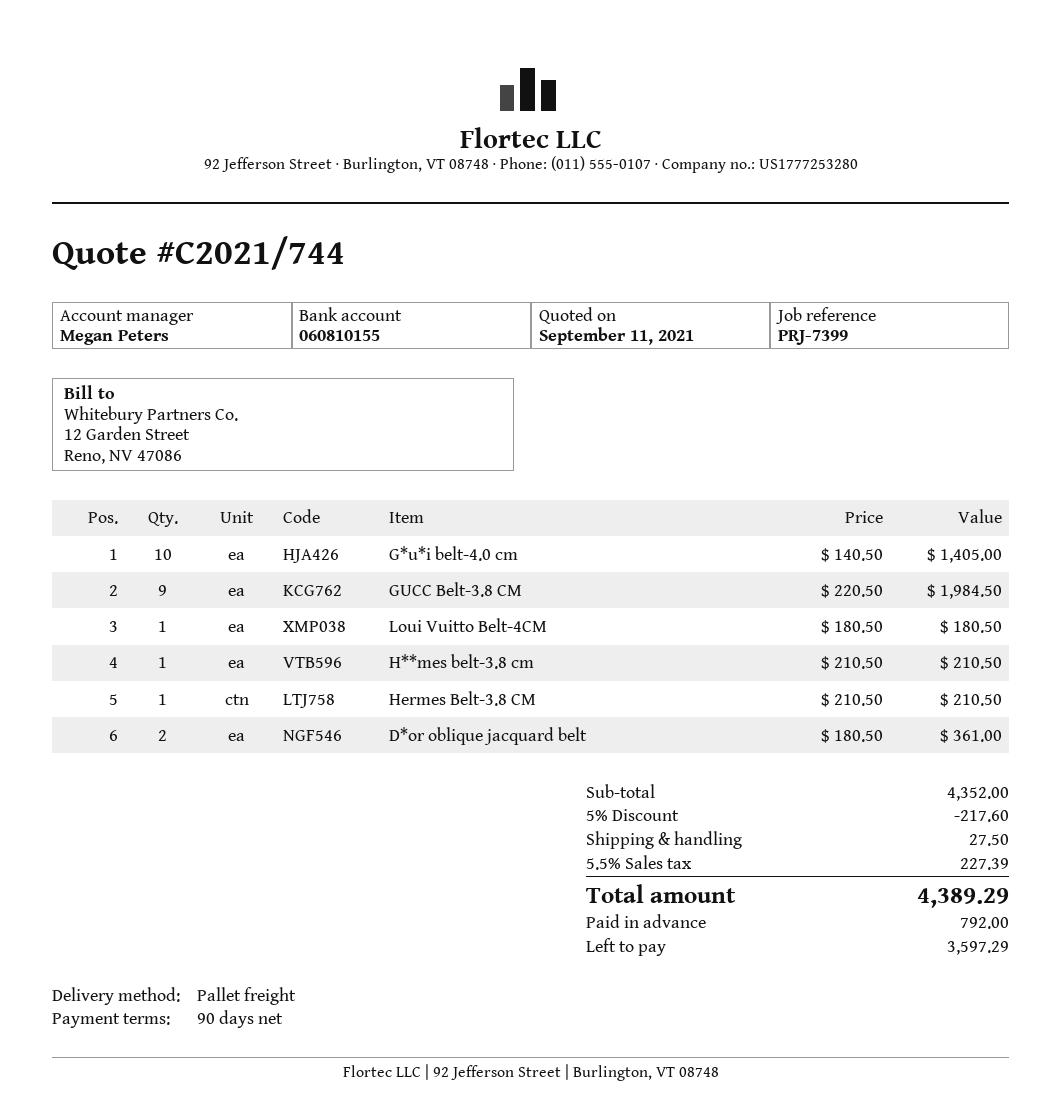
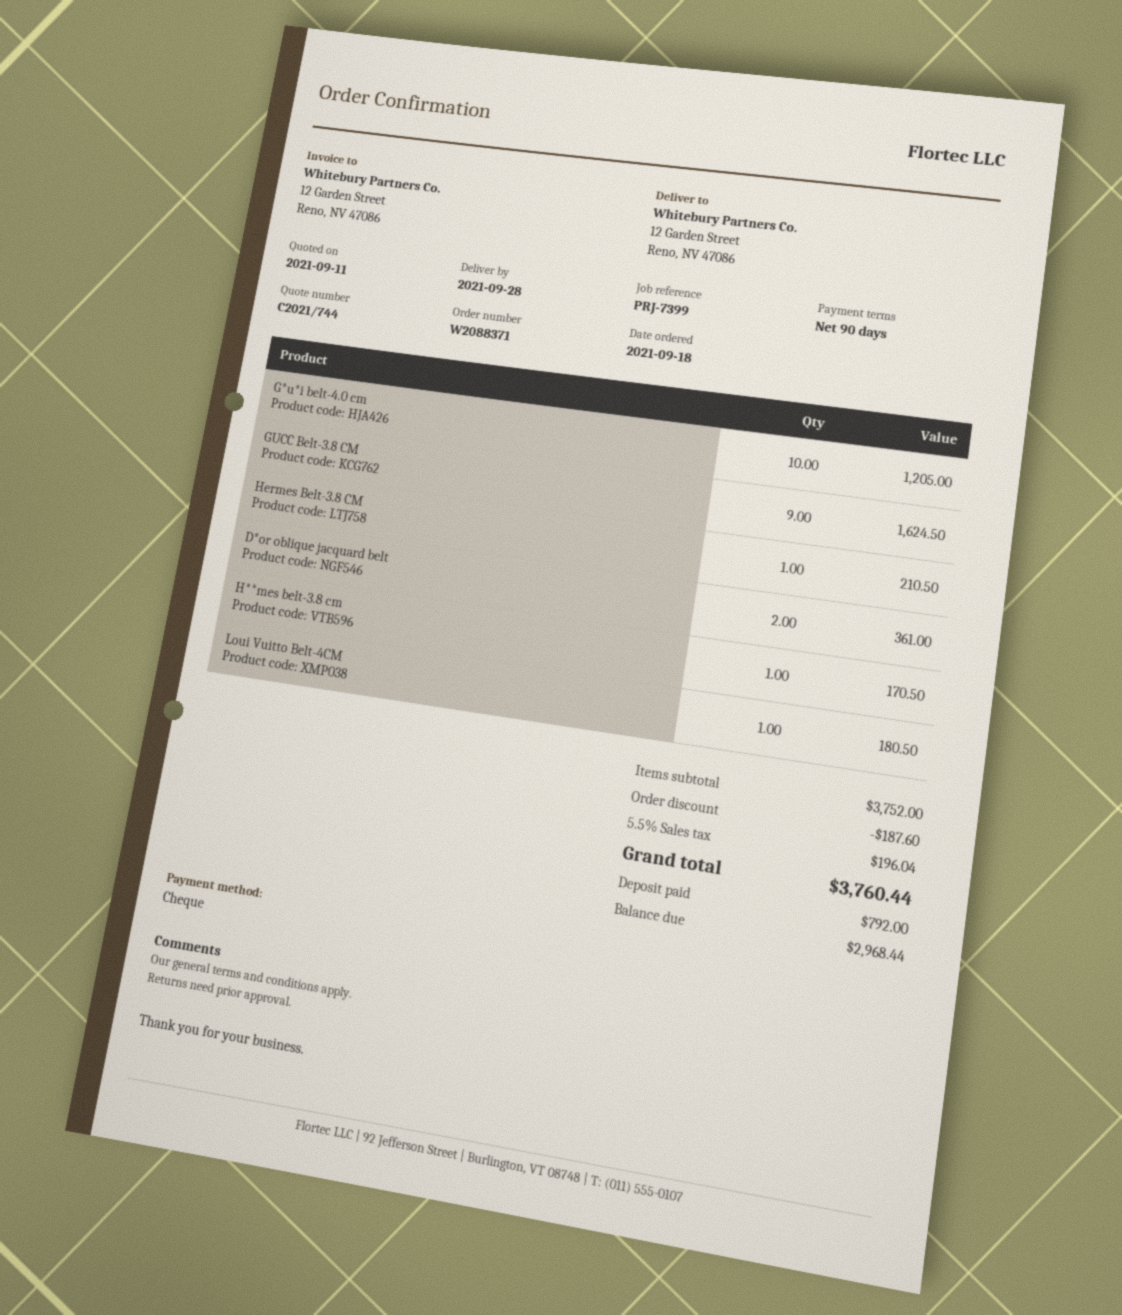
G*u*i belt-4.0 cm: 10 for 1405.00 -> 10 for 1205.00
GUCC Belt-3.8 CM: 9 for 1984.50 -> 9 for 1624.50
H**mes belt-3.8 cm: 1 for 210.50 -> 1 for 170.50
subtotal: 4352.00 -> 3752.00
discount: 217.60 -> 187.60
shipping: 27.50 -> none
tax: 5.5% = 227.39 -> 5.5% = 196.04
total: 4389.29 -> 3760.44
balance: 3597.29 -> 2968.44

